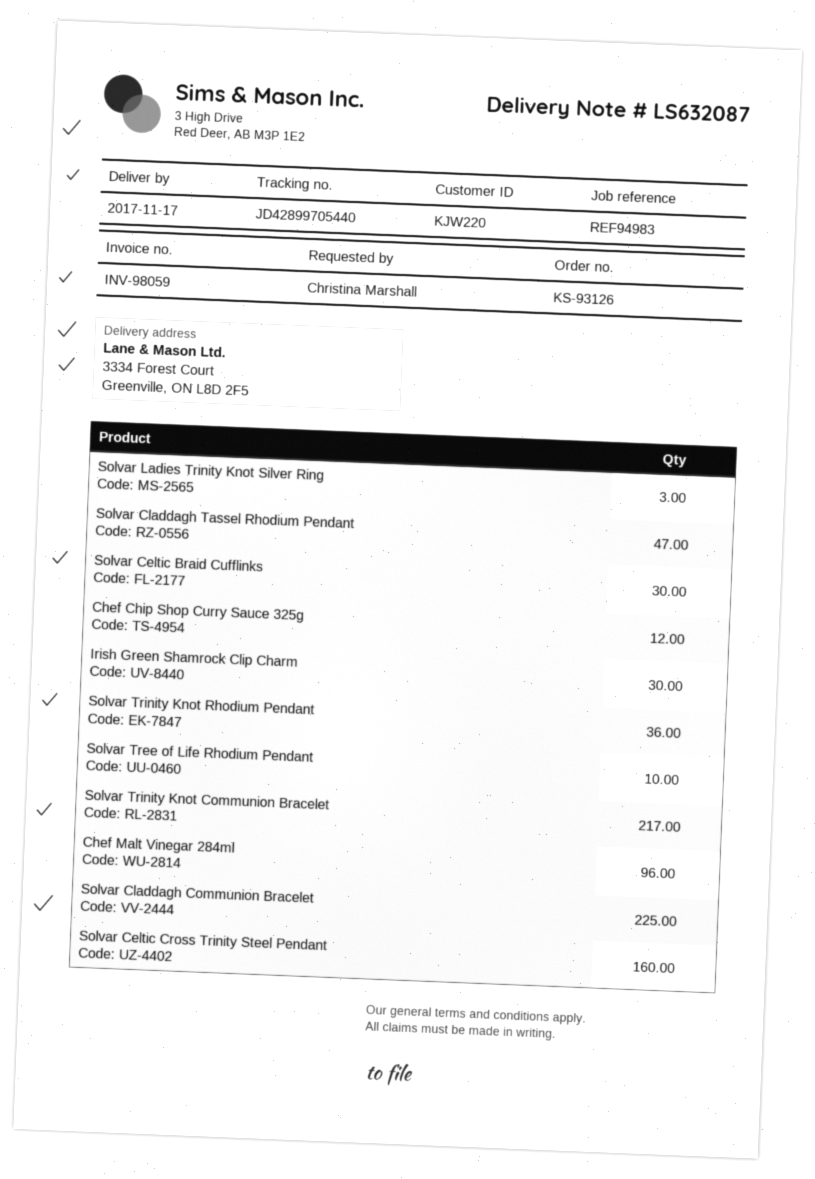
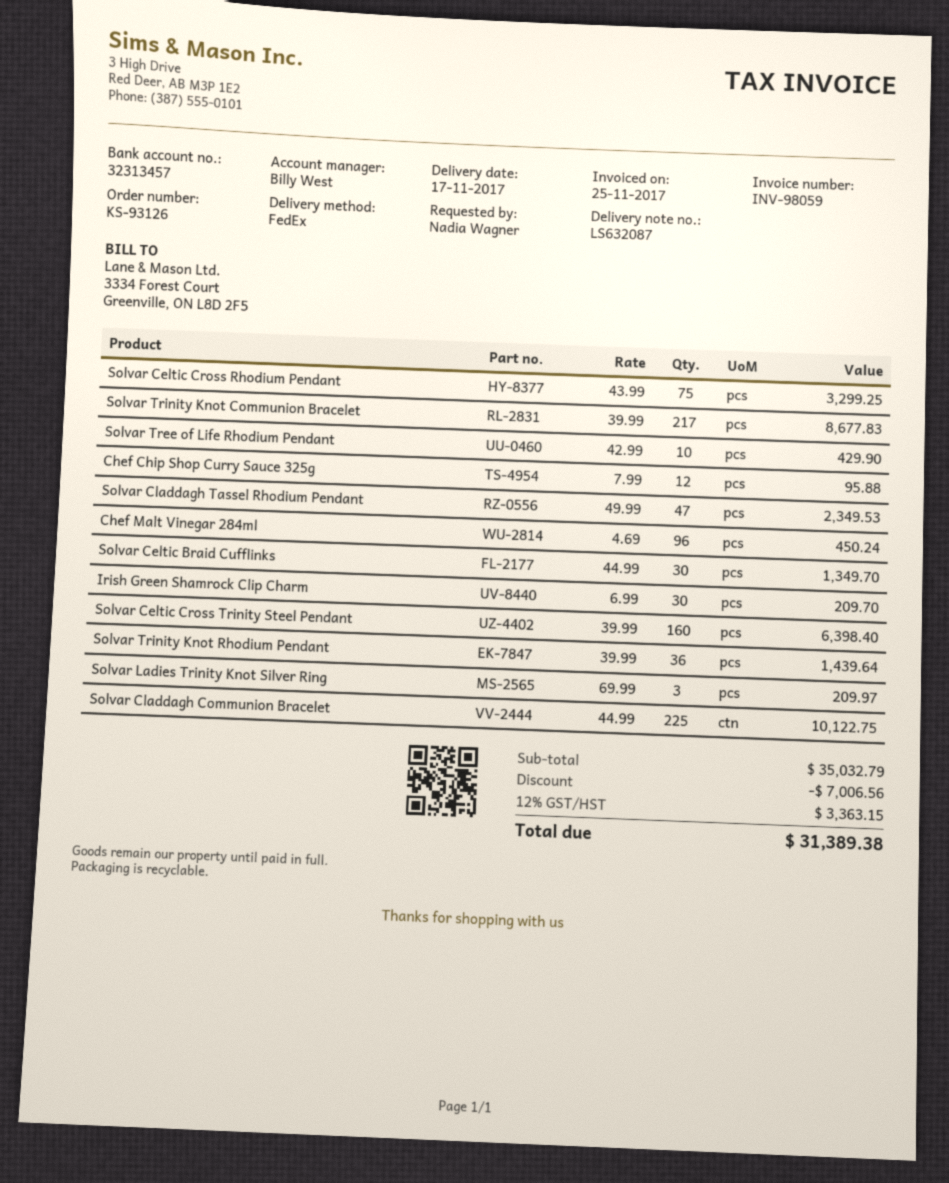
ordered by: Christina Marshall -> Nadia Wagner
Solvar Celtic Cross Rhodium Pendant: none -> 75

